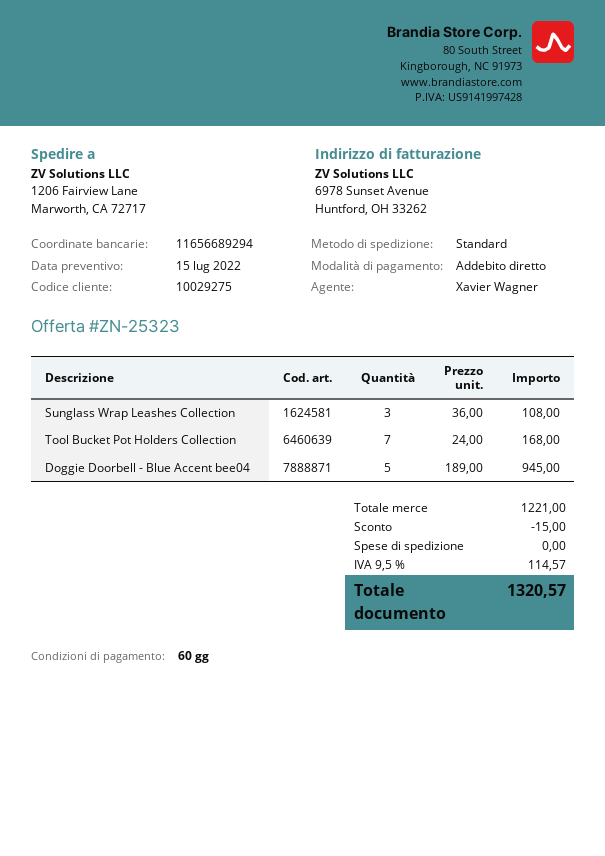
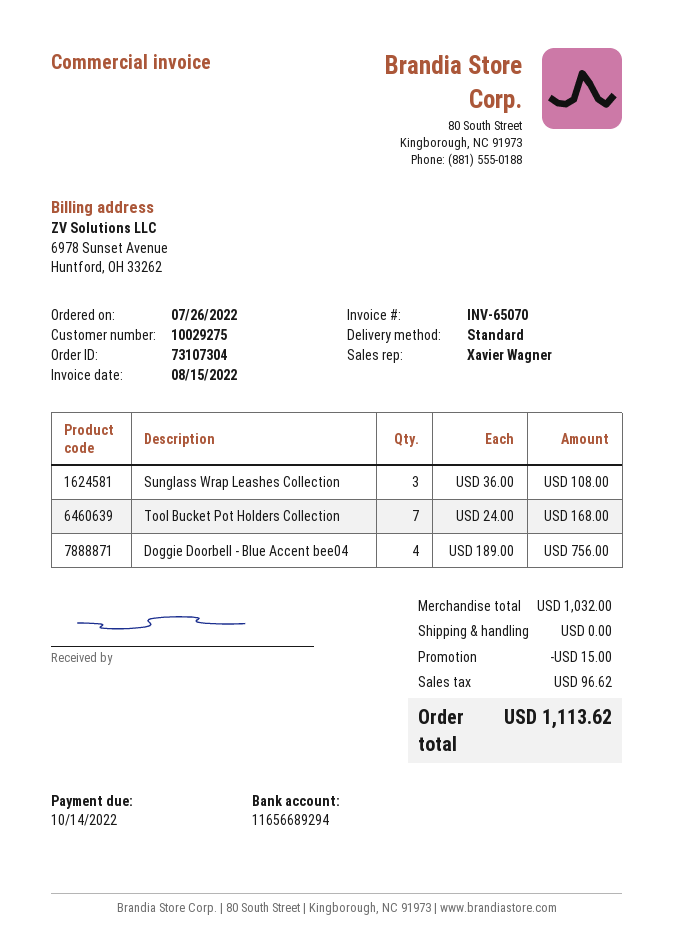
Doggie Doorbell - Blue Accent bee04: 5 x 189.00 = 945.00 -> 4 x 189.00 = 756.00
subtotal: 1221.00 -> 1032.00
tax: 114.57 -> 96.62
total: 1320.57 -> 1113.62

